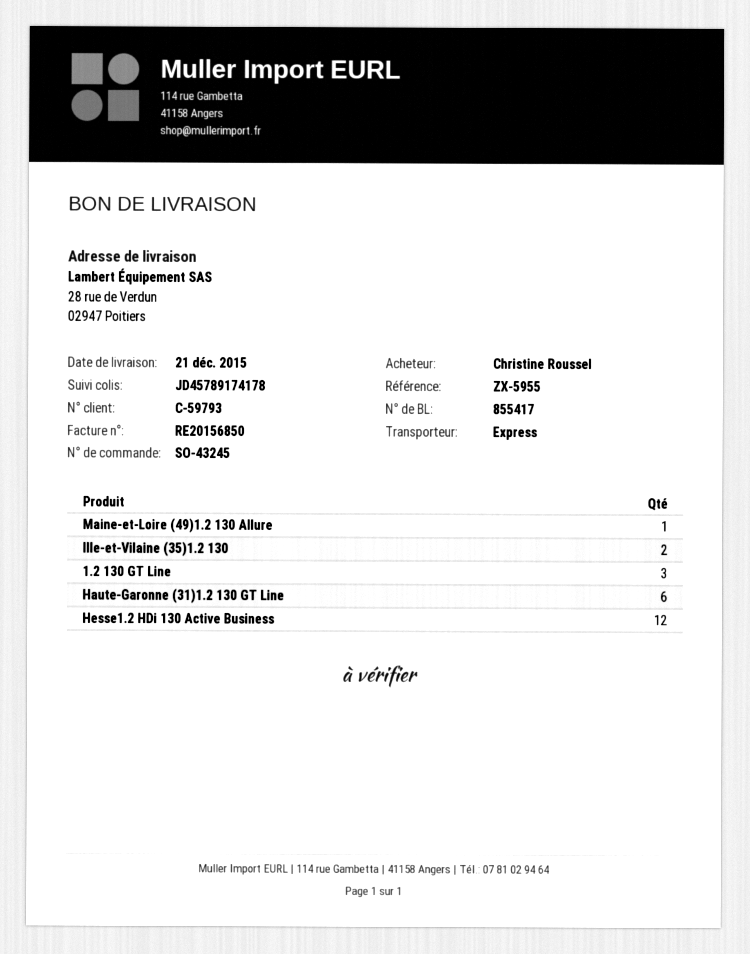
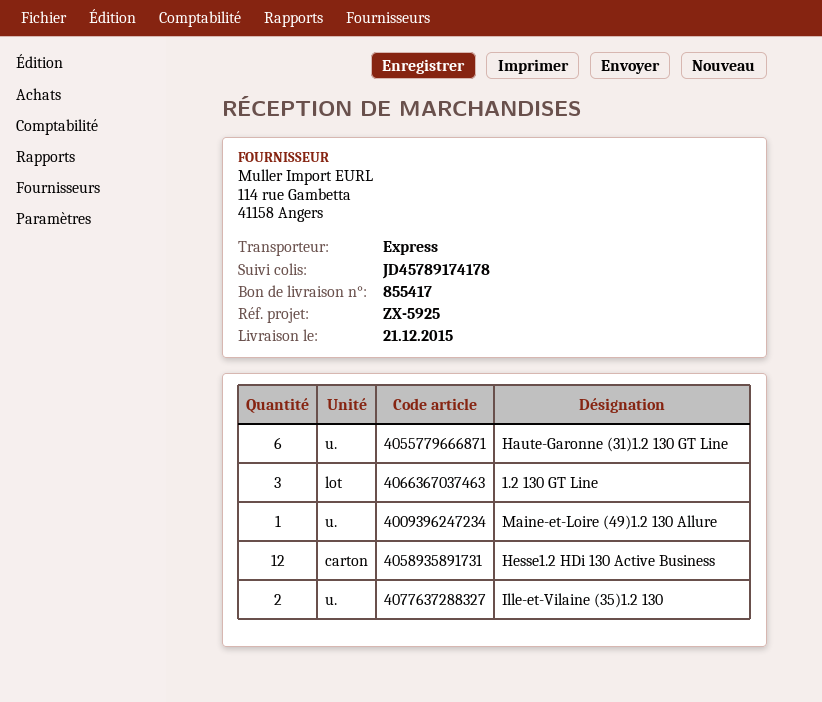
reference: ZX-5955 -> ZX-5925

